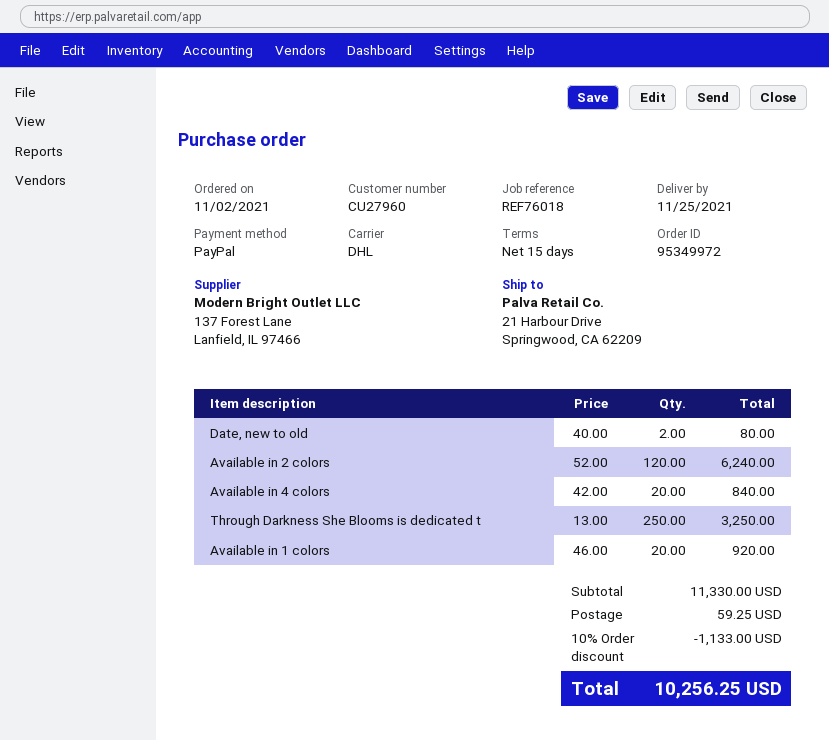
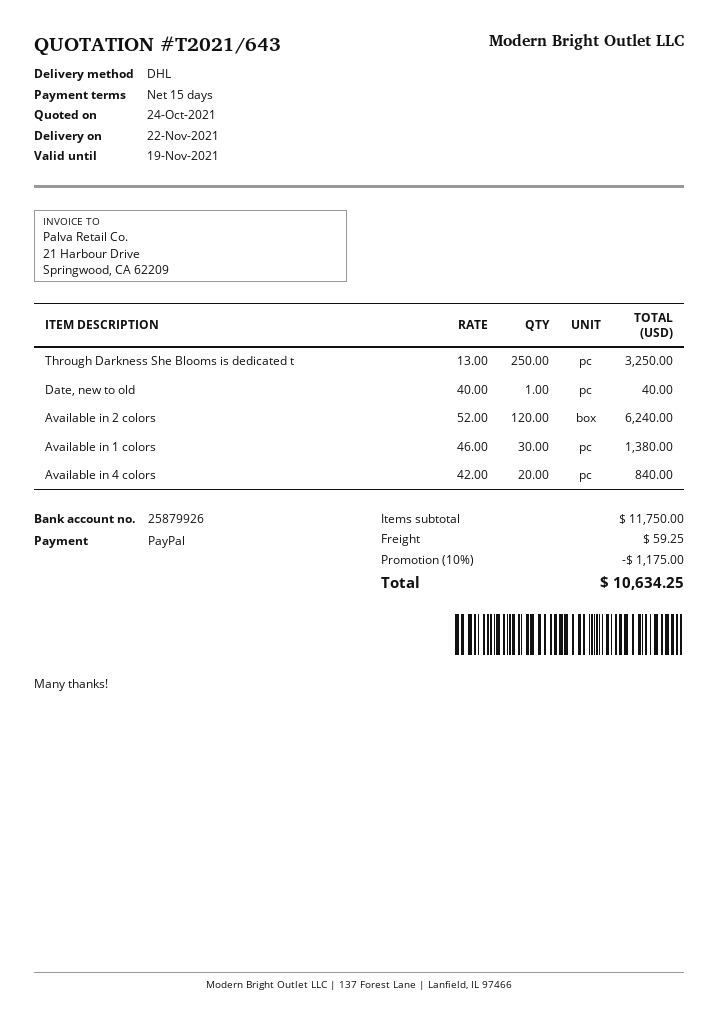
delivery date: 2021-11-25 -> 2021-11-22
Date, new to old: 2 x 40.00 = 80.00 -> 1 x 40.00 = 40.00
Available in 1 colors: 20 x 46.00 = 920.00 -> 30 x 46.00 = 1380.00
subtotal: 11330.00 -> 11750.00
discount: 10% = 1133.00 -> 10% = 1175.00
total: 10256.25 -> 10634.25

